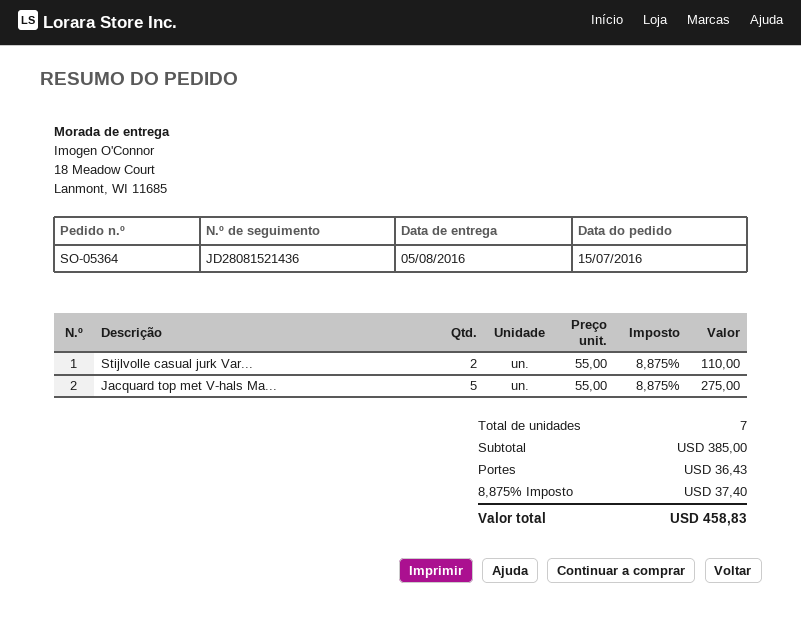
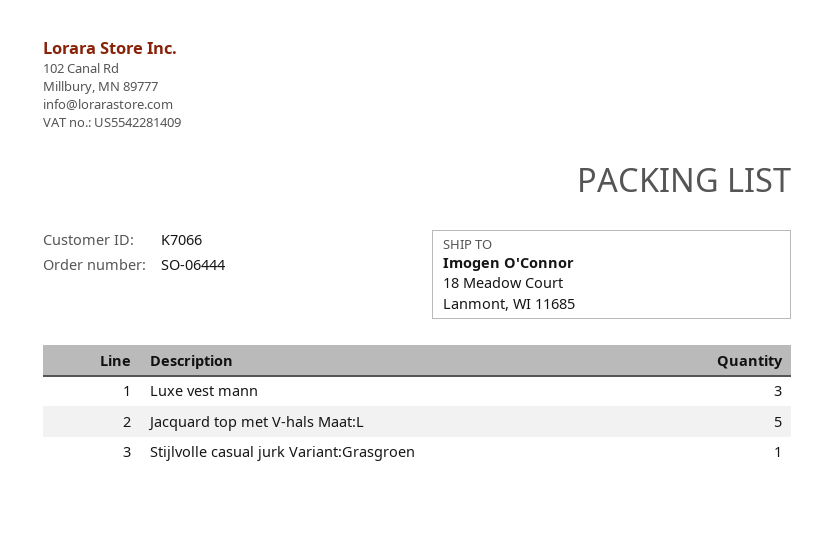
order number: SO-05364 -> SO-06444
Stijlvolle casual jurk Var...: 2 -> 1
Luxe vest mann: none -> 3

